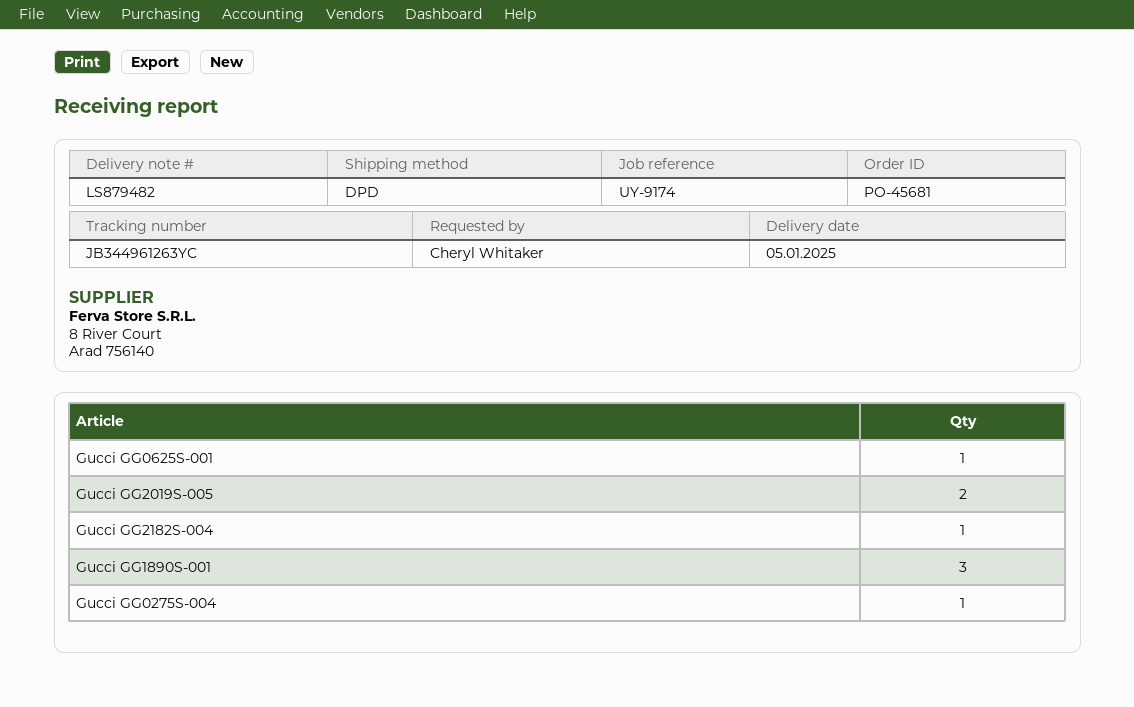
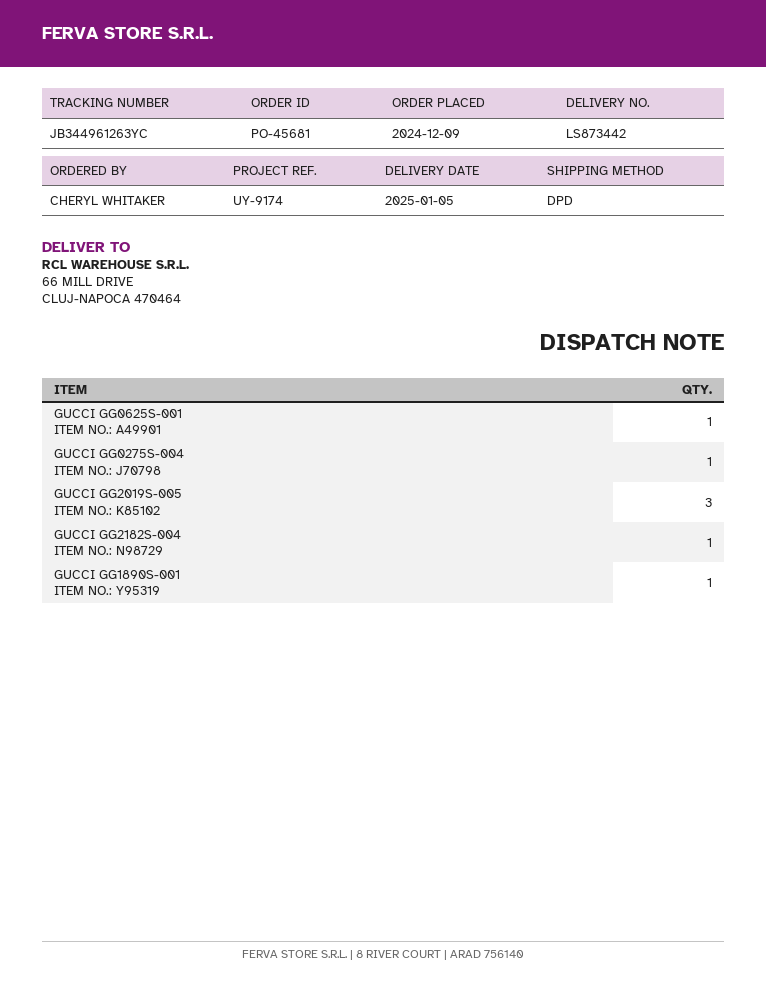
delivery note number: LS879482 -> LS873442
Gucci GG2019S-005: 2 -> 3
Gucci GG1890S-001: 3 -> 1

